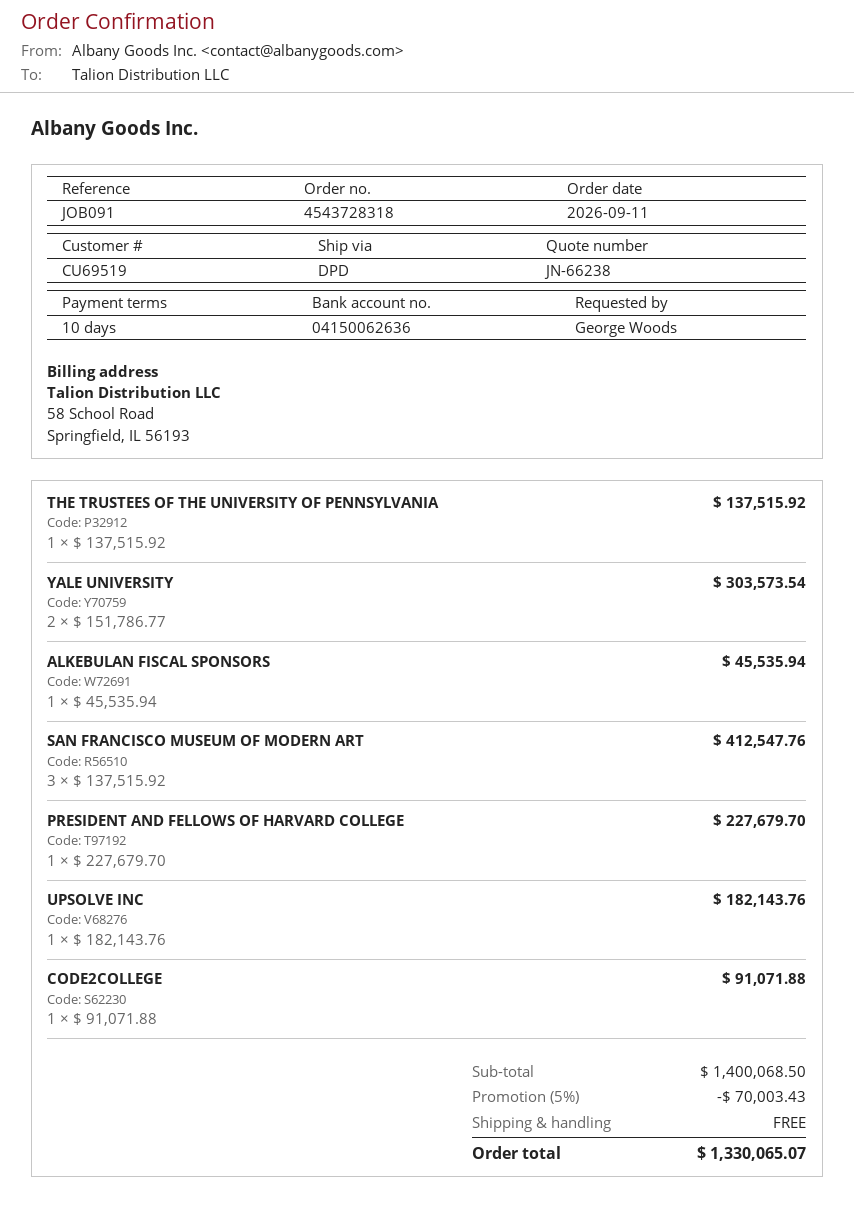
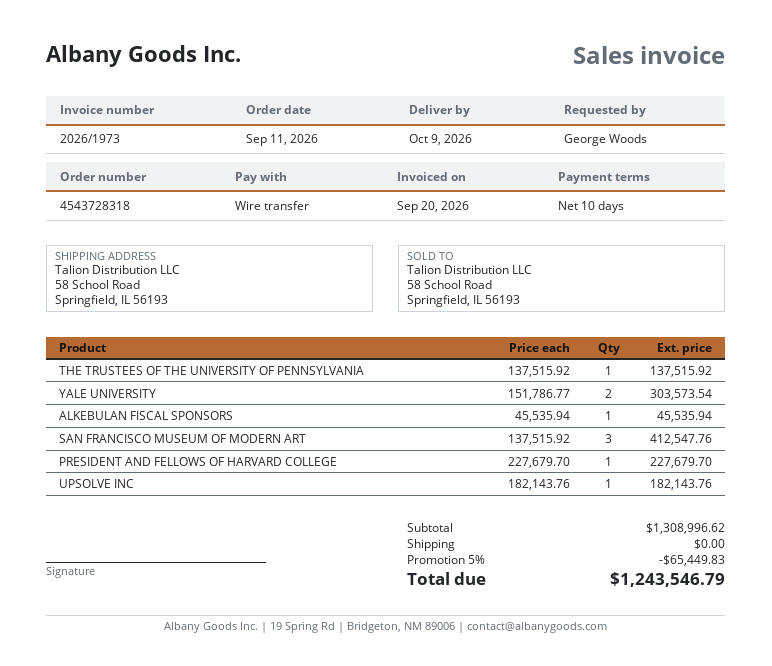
CODE2COLLEGE: 1 x 91071.88 = 91071.88 -> none
subtotal: 1400068.50 -> 1308996.62
discount: 5% = 70003.43 -> 5% = 65449.83
total: 1330065.07 -> 1243546.79

